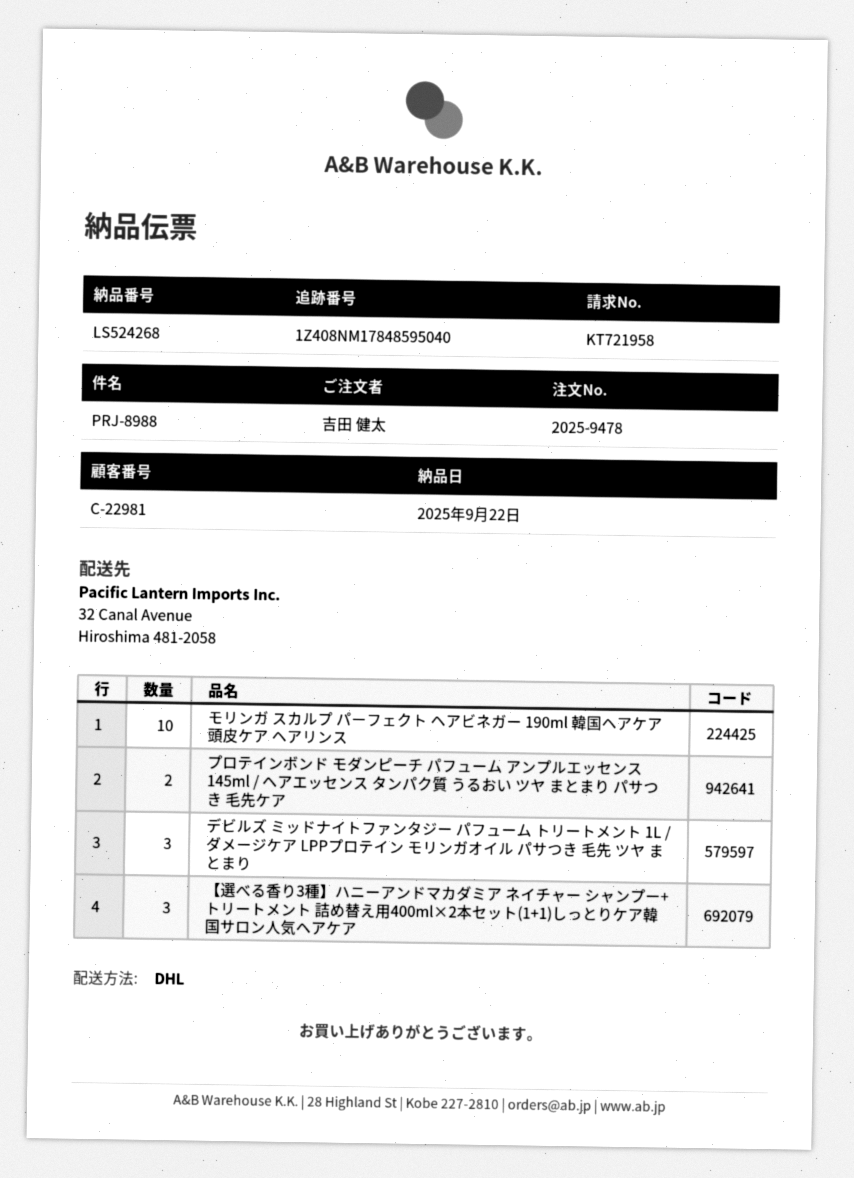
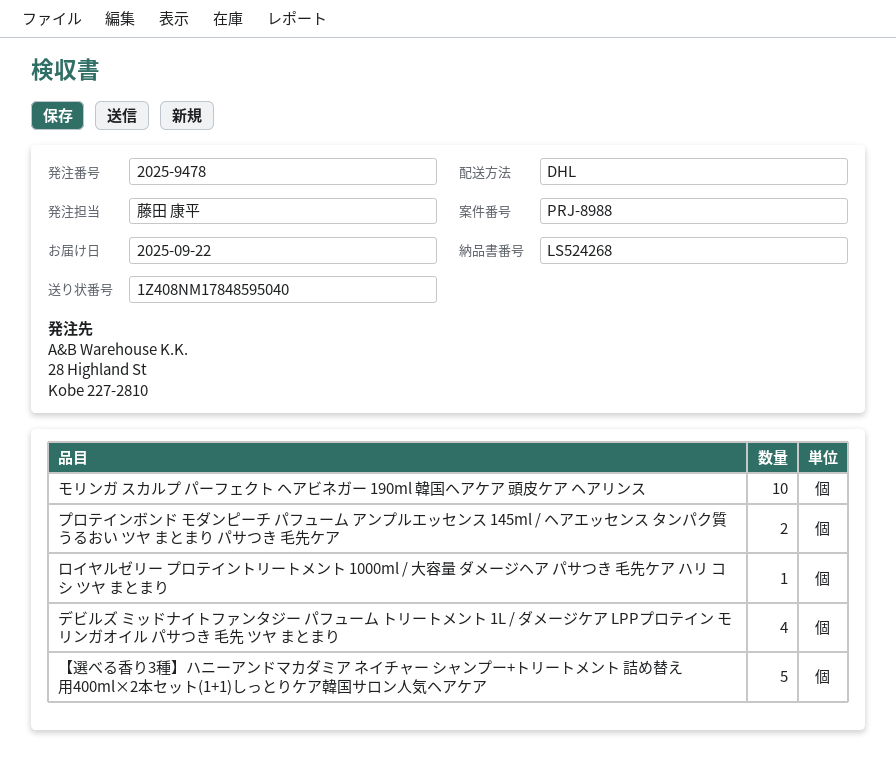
ordered by: 吉田 健太 -> 藤田 康平
デビルズ ミッドナイトファンタジー パフューム トリートメント 1L / ダメージケア LPPプロテイン モリンガオイル パサつき 毛先 ツヤ まとまり: 3 -> 4
【選べる香り3種】ハニーアンドマカダミア ネイチャー シャンプー+トリートメント 詰め替え用400ml×2本セット(1+1)しっとりケア韓国サロン人気ヘアケア: 3 -> 5
ロイヤルゼリー プロテイントリートメント 1000ml / 大容量 ダメージヘア パサつき 毛先ケア ハリ コシ ツヤ まとまり: none -> 1

